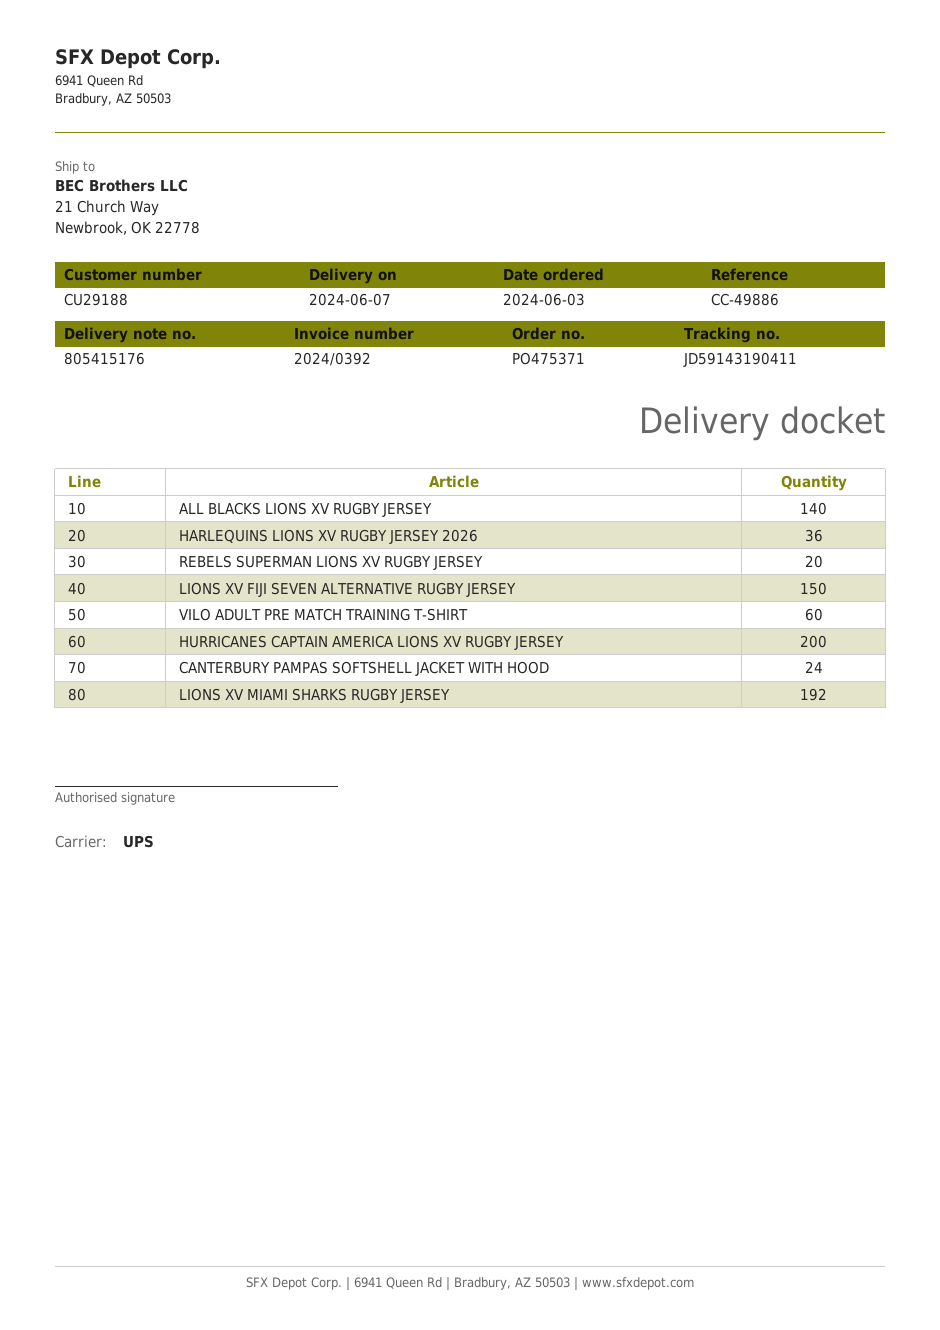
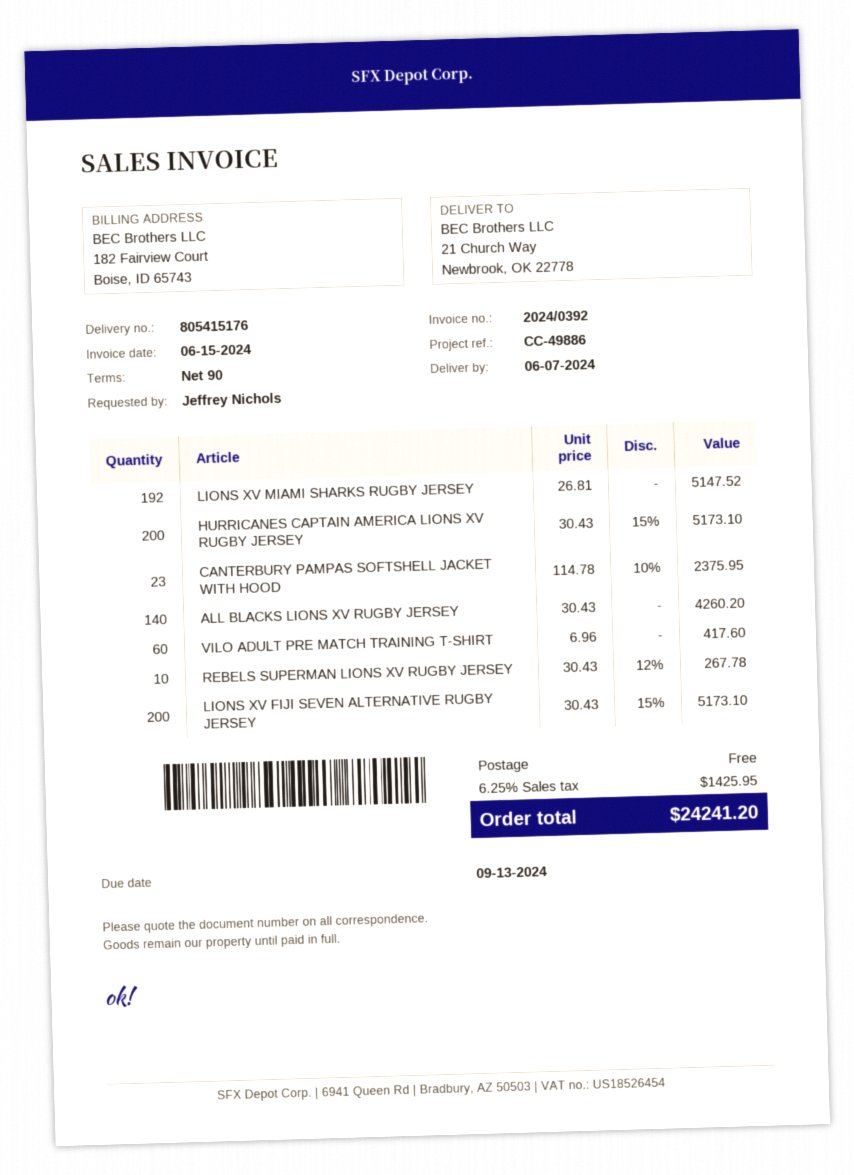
HARLEQUINS LIONS XV RUGBY JERSEY 2026: 36 -> none
REBELS SUPERMAN LIONS XV RUGBY JERSEY: 20 -> 10
LIONS XV FIJI SEVEN ALTERNATIVE RUGBY JERSEY: 150 -> 200
CANTERBURY PAMPAS SOFTSHELL JACKET WITH HOOD: 24 -> 23

